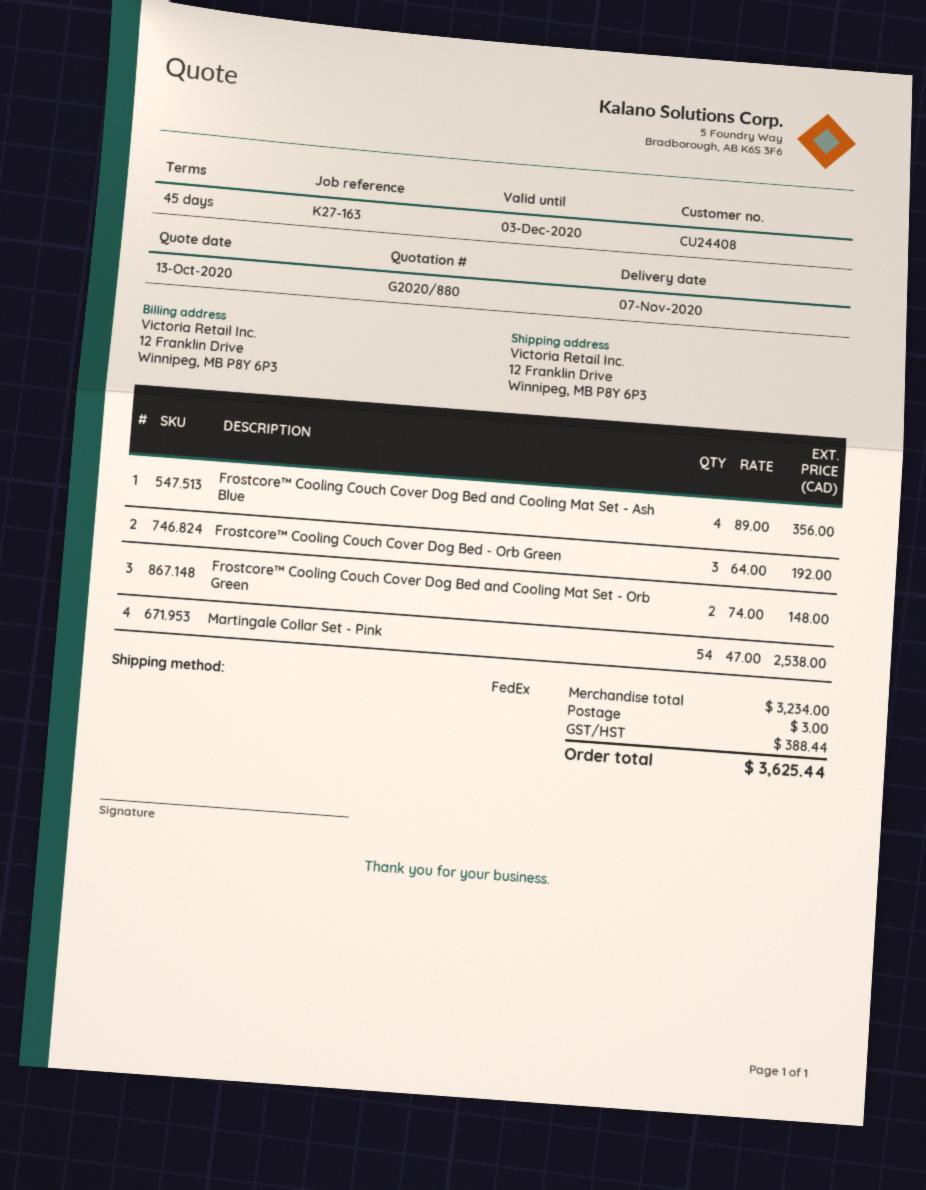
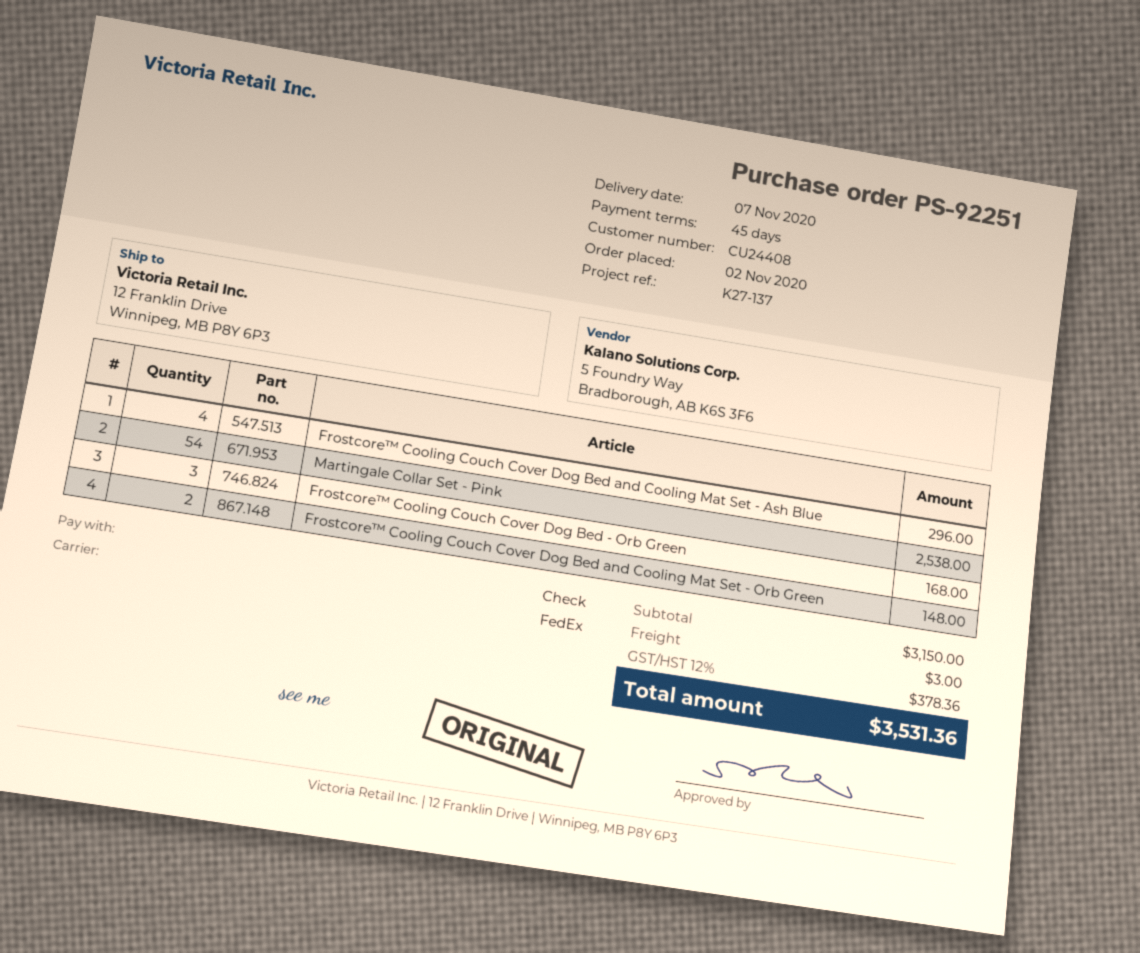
reference: K27-163 -> K27-137
Frostcore™ Cooling Couch Cover Dog Bed and Cooling Mat Set - Ash Blue: 4 for 356.00 -> 4 for 296.00
Frostcore™ Cooling Couch Cover Dog Bed - Orb Green: 3 for 192.00 -> 3 for 168.00
subtotal: 3234.00 -> 3150.00
tax: 388.44 -> 378.36
total: 3625.44 -> 3531.36

